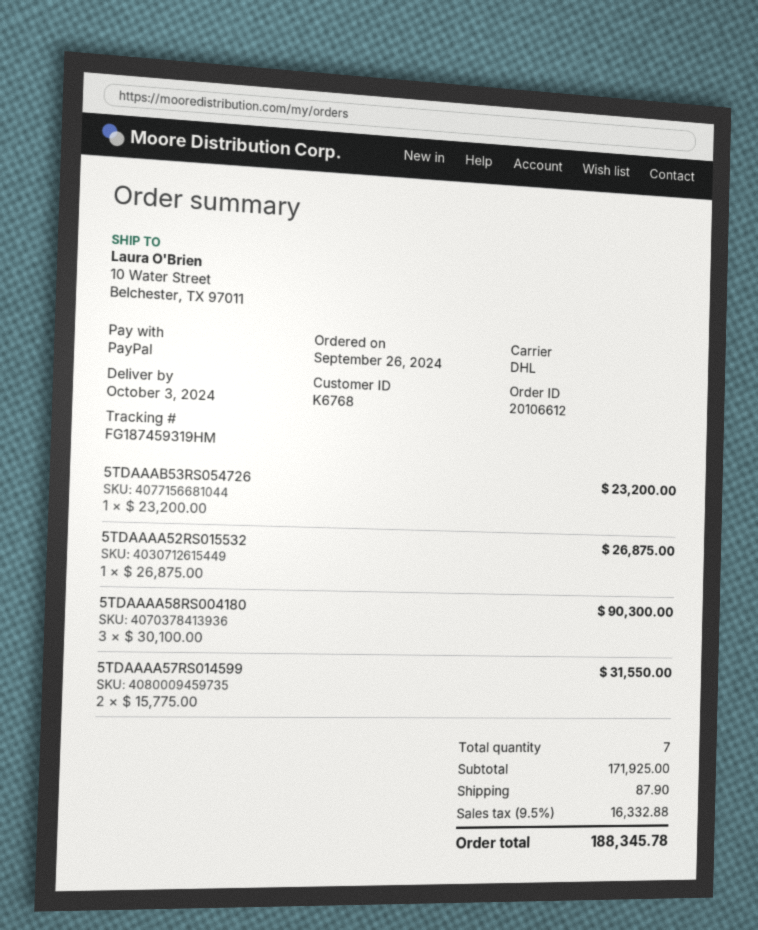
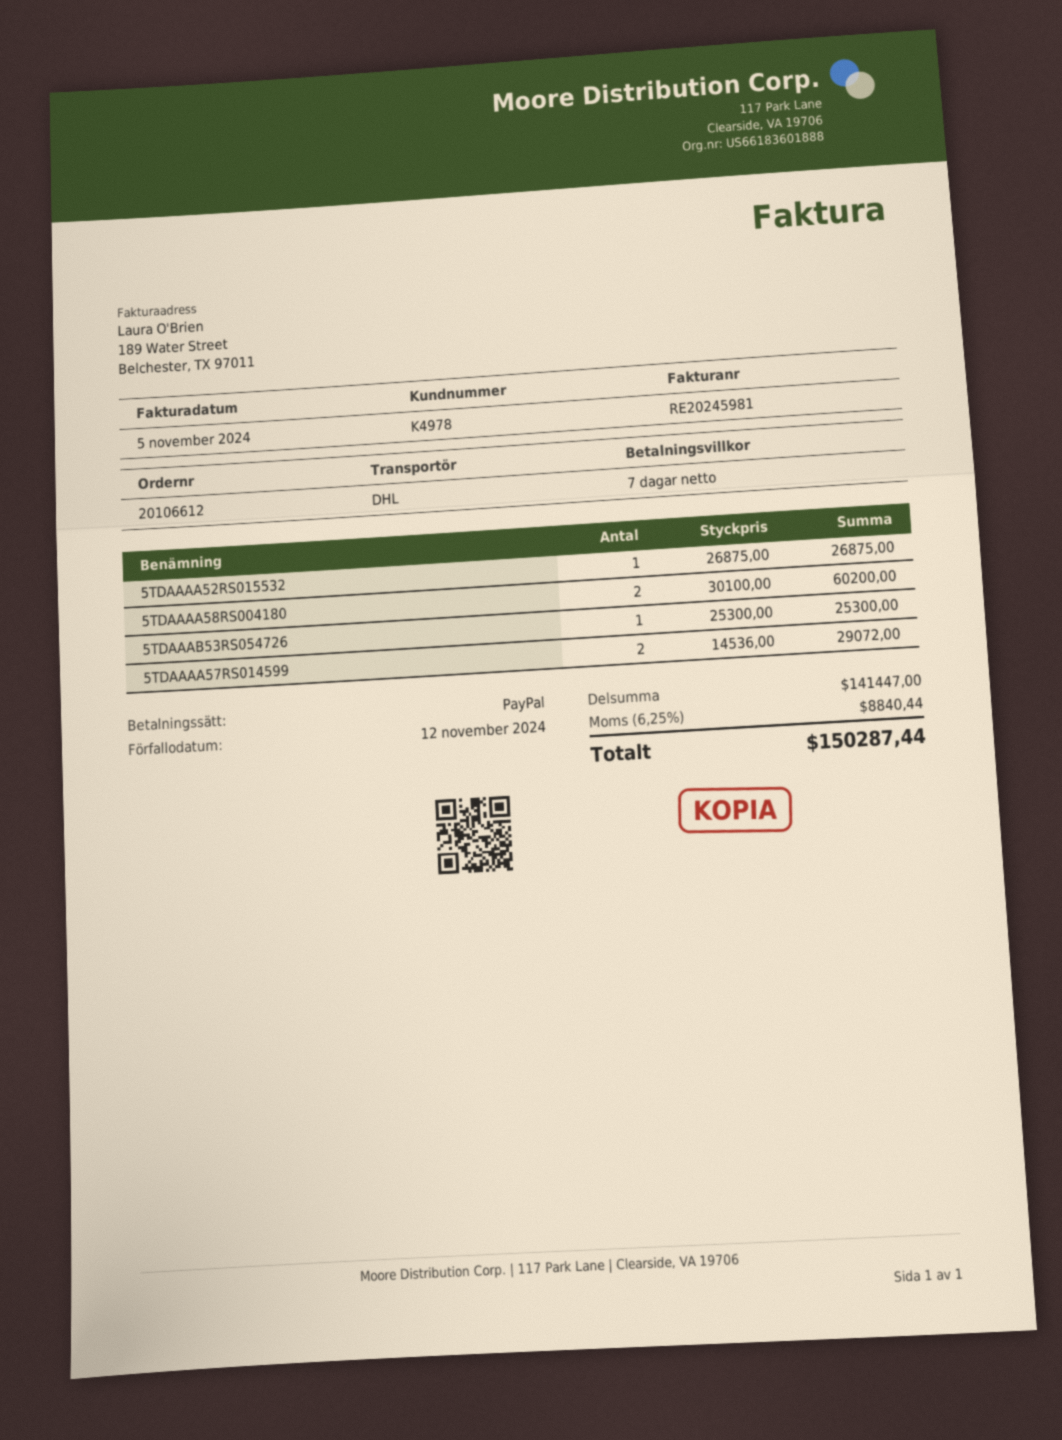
customer number: K6768 -> K4978
5TDAAAB53RS054726: 1 x 23200.00 = 23200.00 -> 1 x 25300.00 = 25300.00
5TDAAAA58RS004180: 3 x 30100.00 = 90300.00 -> 2 x 30100.00 = 60200.00
5TDAAAA57RS014599: 2 x 15775.00 = 31550.00 -> 2 x 14536.00 = 29072.00
subtotal: 171925.00 -> 141447.00
shipping: 87.90 -> none
tax: 9.5% = 16332.88 -> 6.25% = 8840.44
total: 188345.78 -> 150287.44

